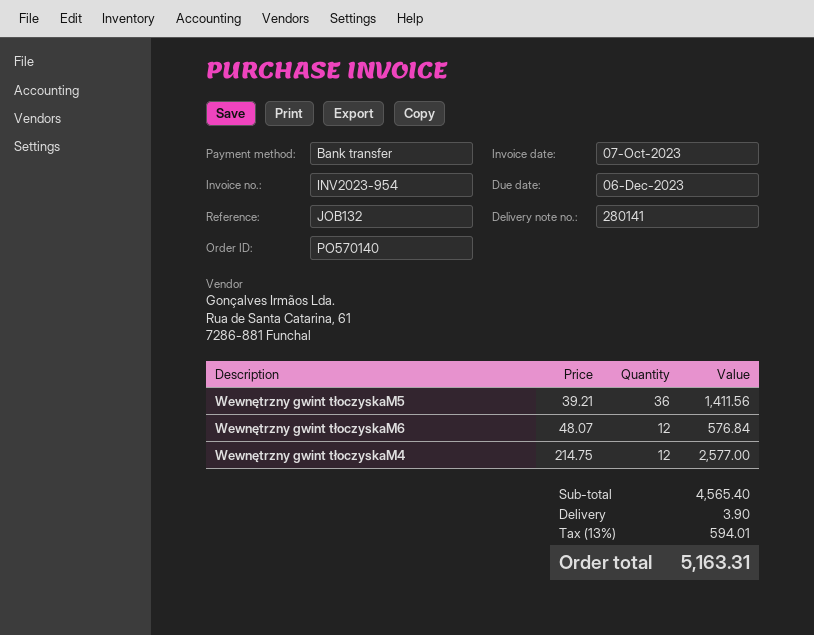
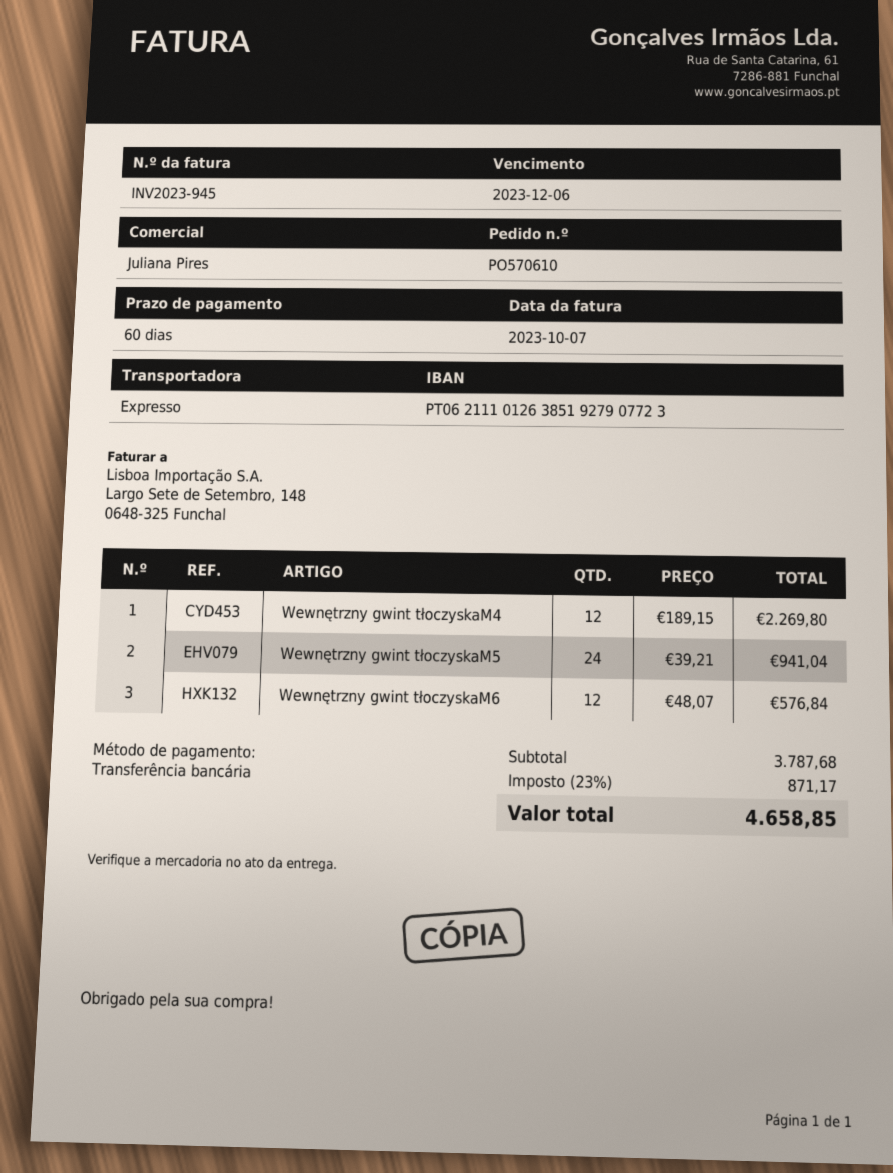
order number: PO570140 -> PO570610
invoice number: INV2023-954 -> INV2023-945
Wewnętrzny gwint tłoczyskaM5: 36 x 39.21 = 1411.56 -> 24 x 39.21 = 941.04
Wewnętrzny gwint tłoczyskaM4: 12 x 214.75 = 2577.00 -> 12 x 189.15 = 2269.80
subtotal: 4565.40 -> 3787.68
shipping: 3.90 -> none
tax: 13% = 594.01 -> 23% = 871.17
total: 5163.31 -> 4658.85

